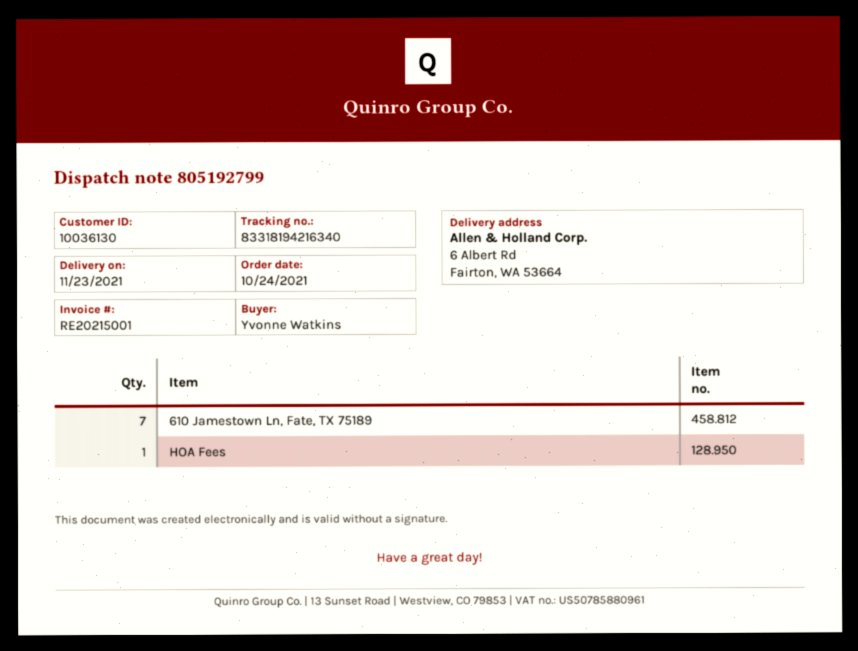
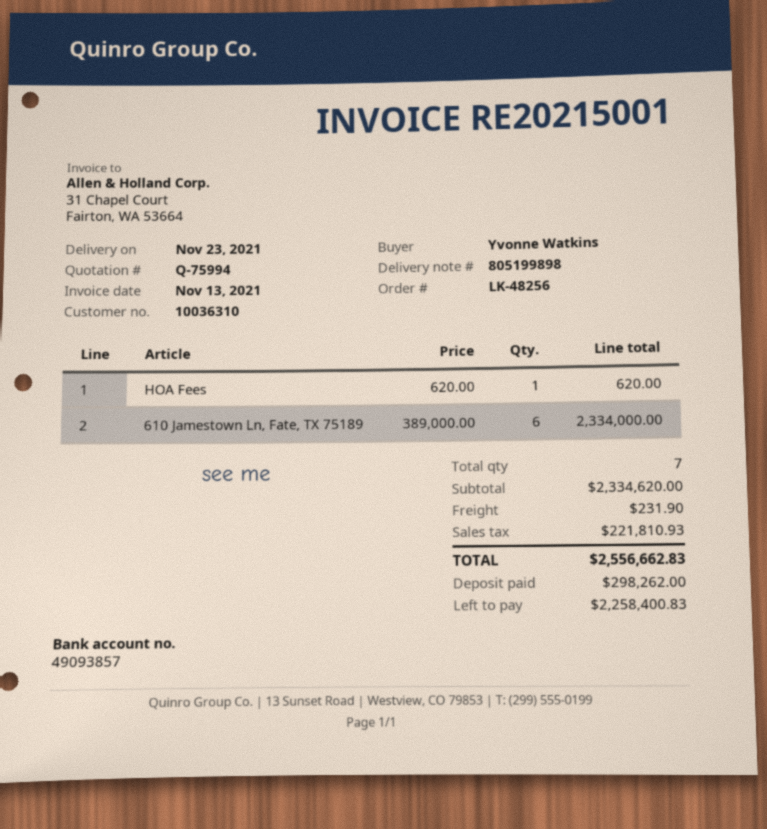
delivery note number: 805192799 -> 805199898
customer number: 10036130 -> 10036310
610 Jamestown Ln, Fate, TX 75189: 7 -> 6

